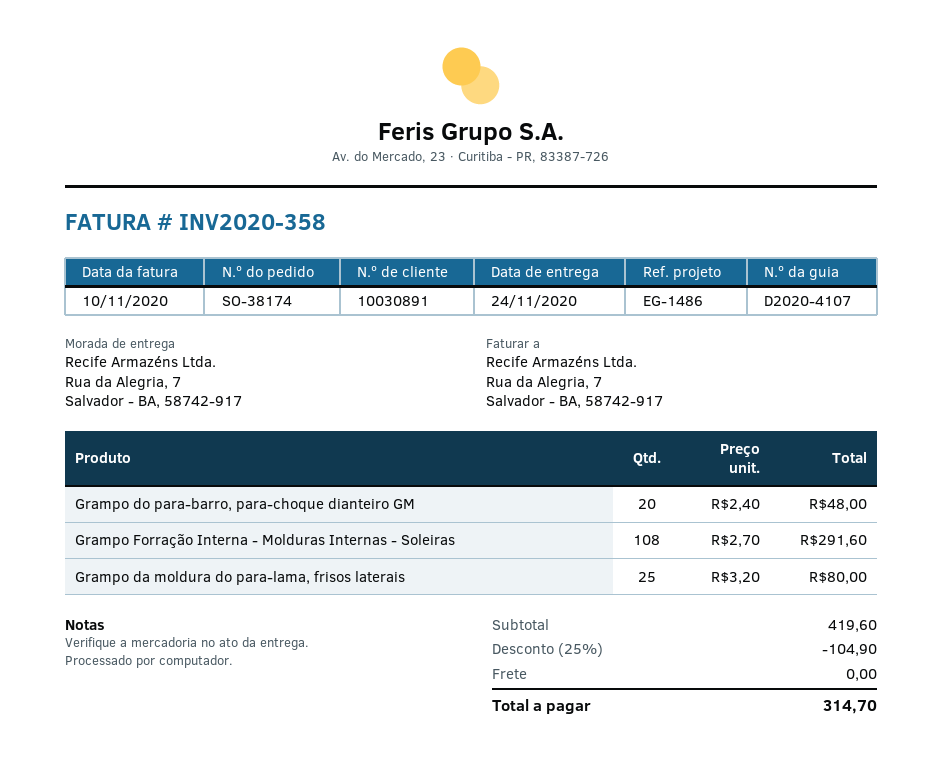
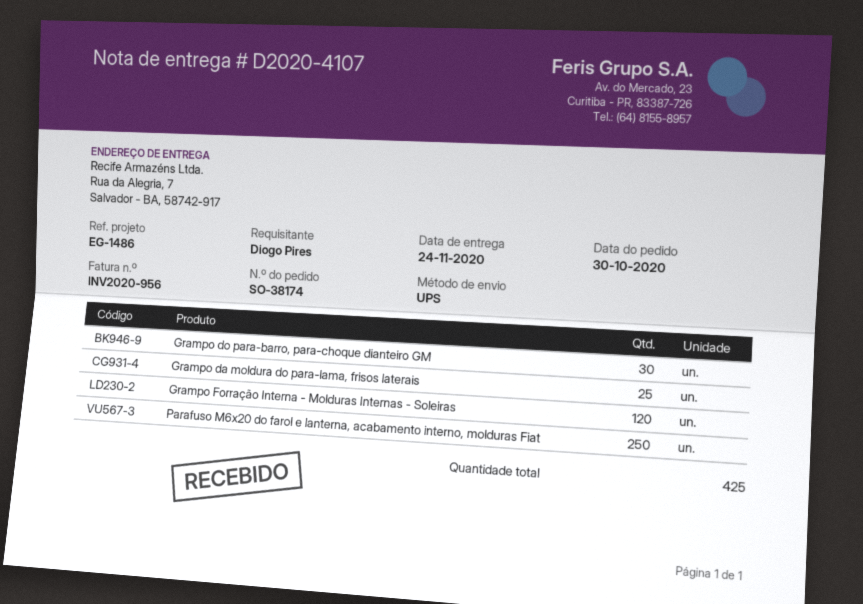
invoice number: INV2020-358 -> INV2020-956
Grampo do para-barro, para-choque dianteiro GM: 20 -> 30
Grampo Forração Interna - Molduras Internas - Soleiras: 108 -> 120
Parafuso M6x20 do farol e lanterna, acabamento interno, molduras Fiat: none -> 250

